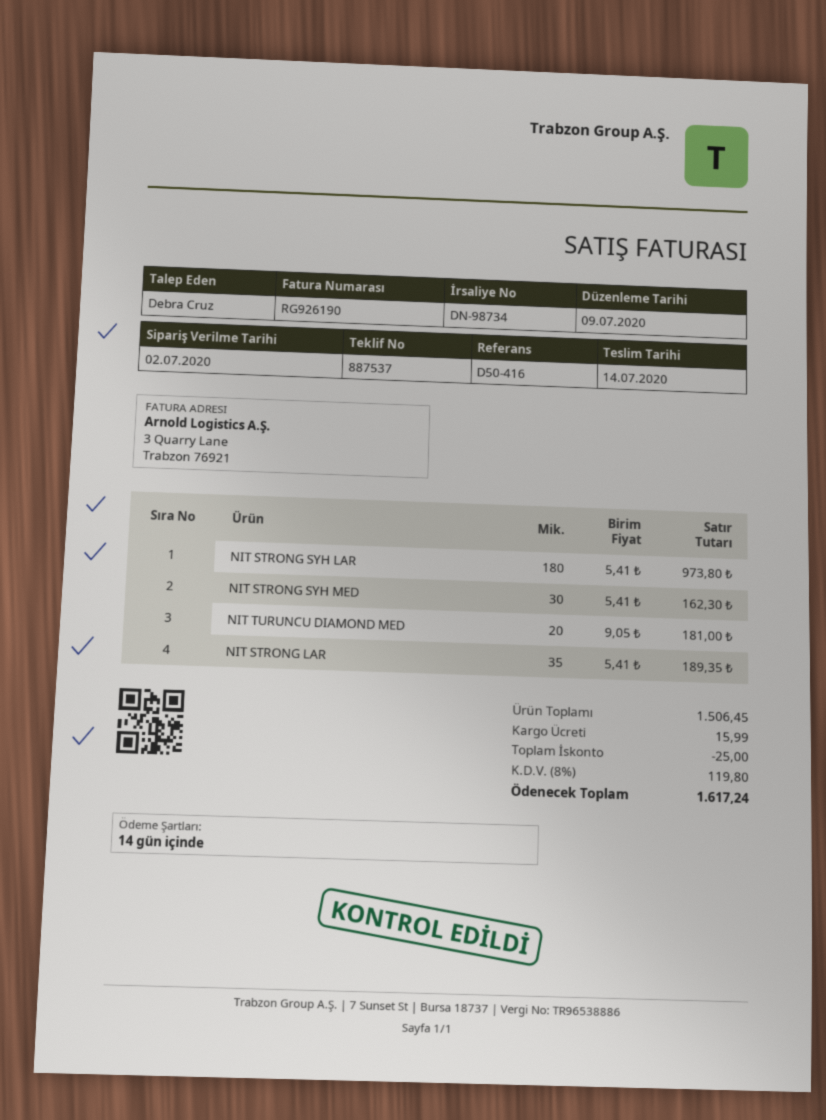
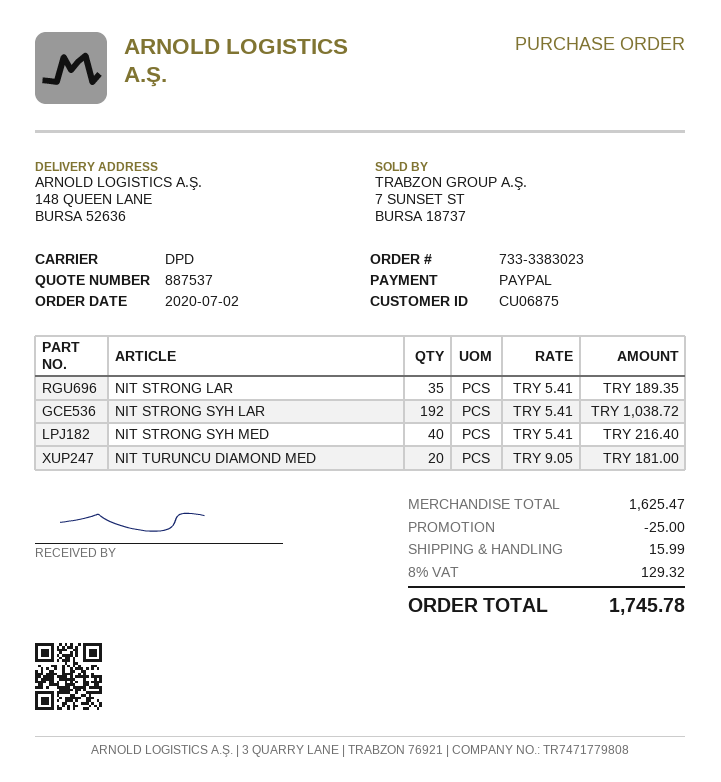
NIT STRONG SYH LAR: 180 x 5.41 = 973.80 -> 192 x 5.41 = 1038.72
NIT STRONG SYH MED: 30 x 5.41 = 162.30 -> 40 x 5.41 = 216.40
subtotal: 1506.45 -> 1625.47
tax: 8% = 119.80 -> 8% = 129.32
total: 1617.24 -> 1745.78

